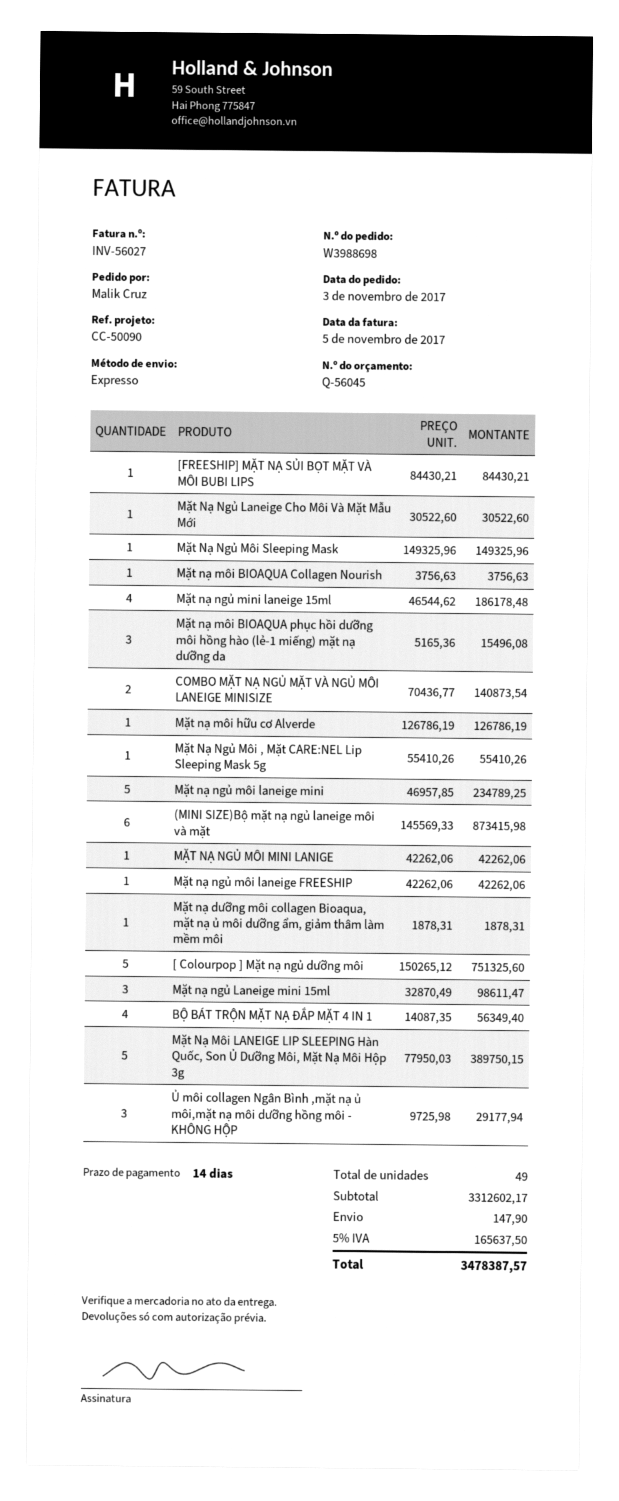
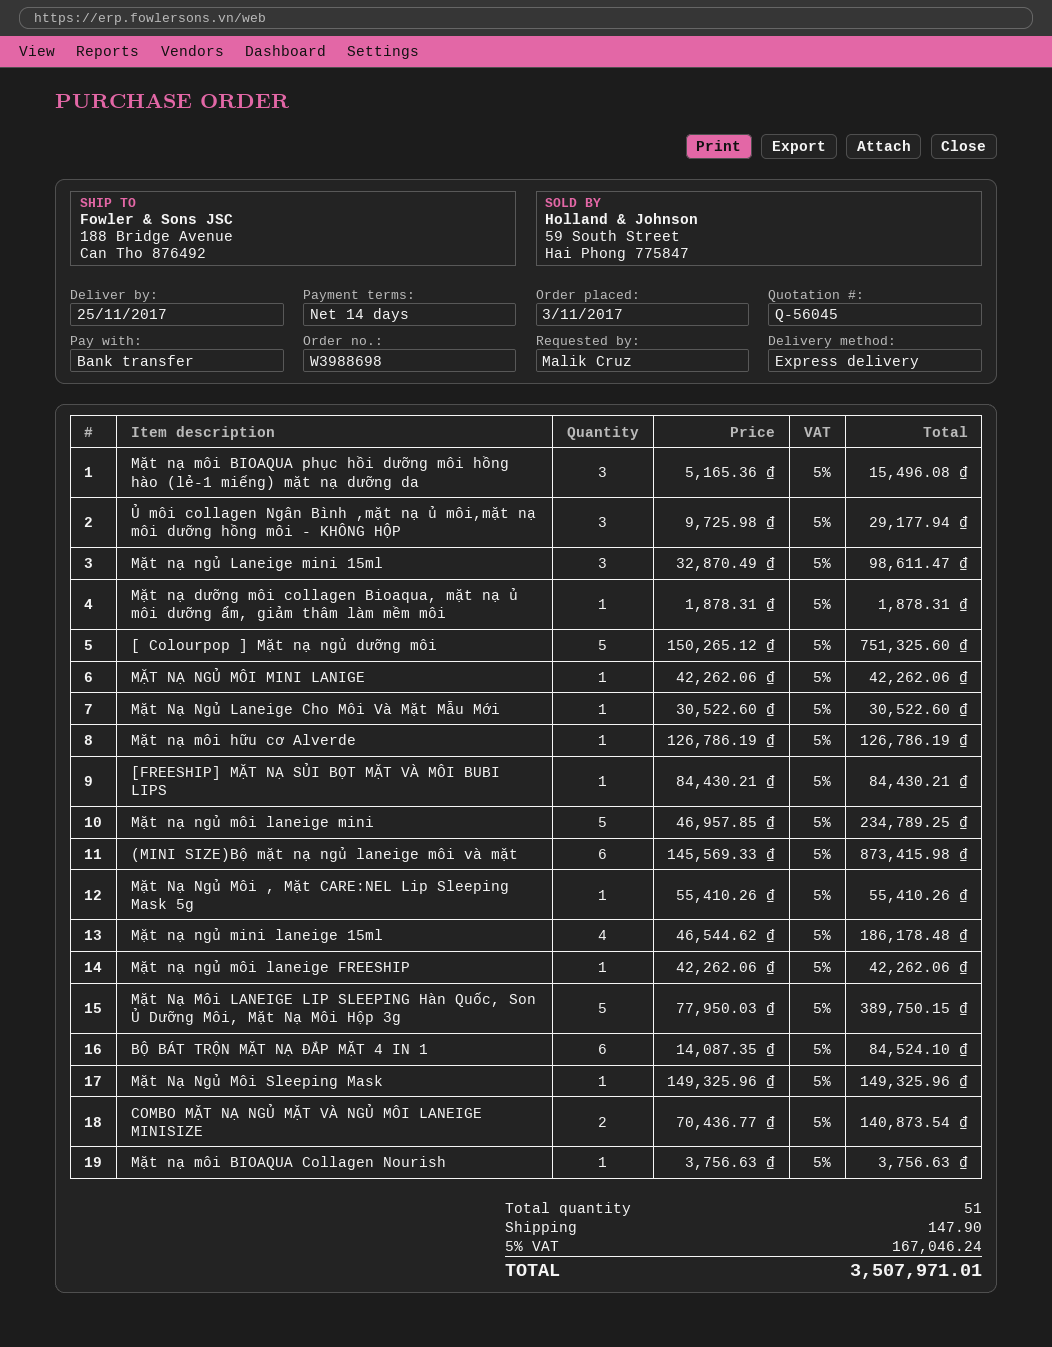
BỘ BÁT TRỘN MẶT NẠ ĐẮP MẶT 4 IN 1: 4 x 14087.35 = 56349.40 -> 6 x 14087.35 = 84524.10
total quantity: 49 -> 51
tax: 5% = 165637.50 -> 5% = 167046.24
total: 3478387.57 -> 3507971.01

